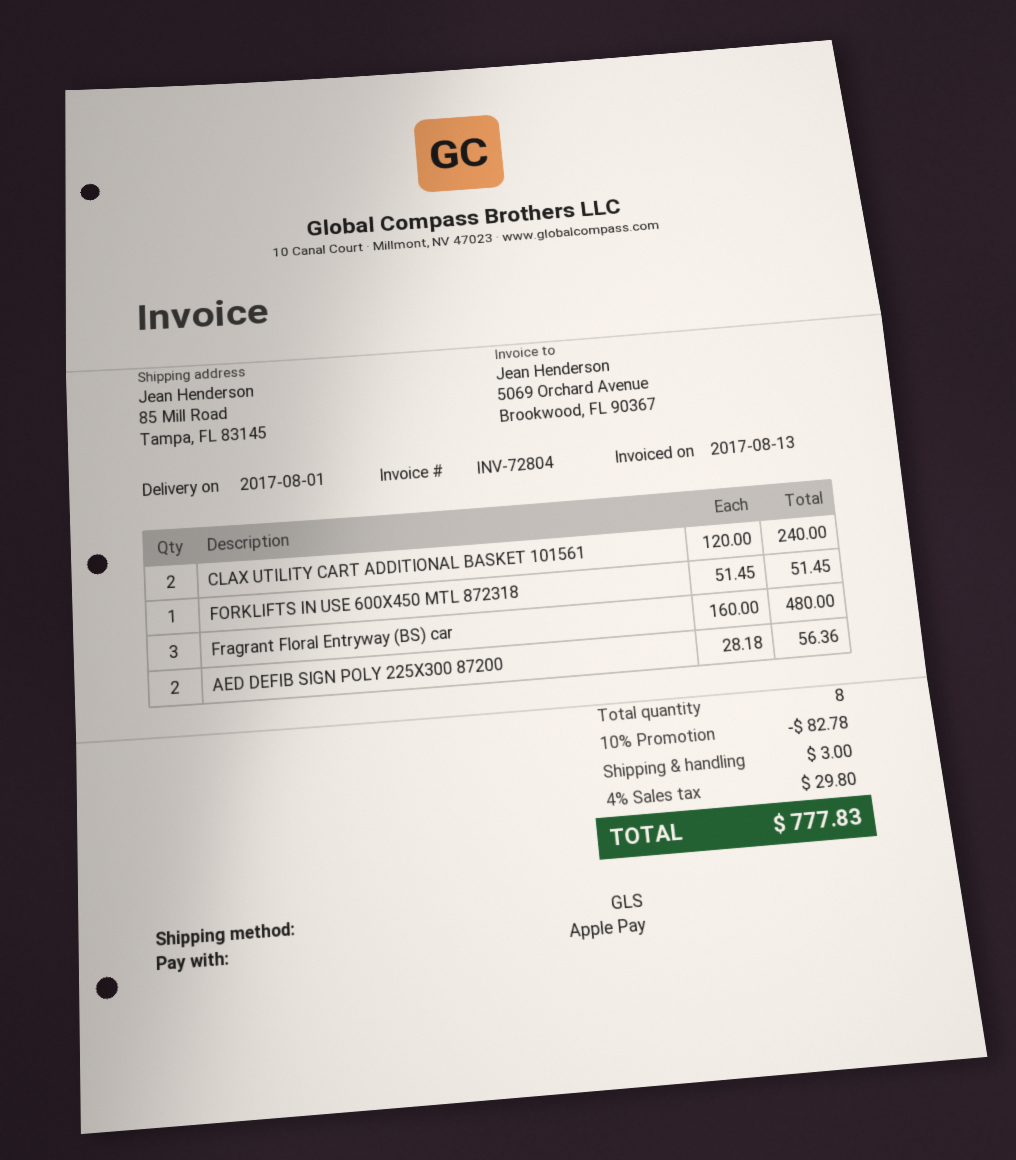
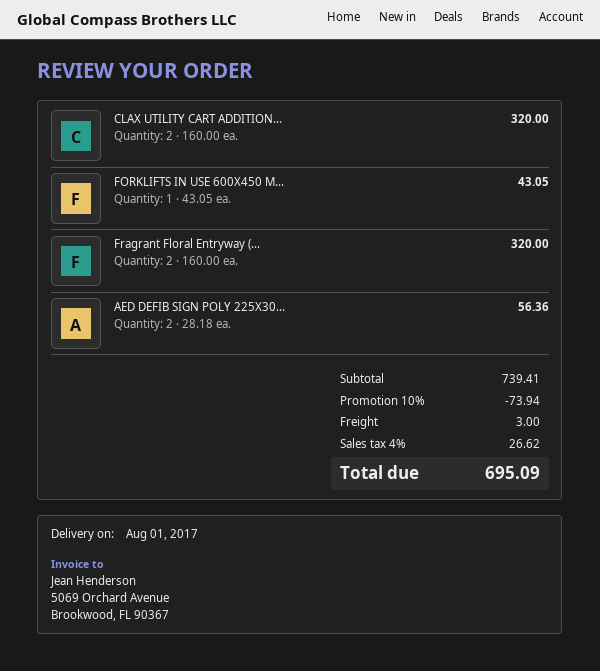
CLAX UTILITY CART ADDITIONAL BASKET 101561: 2 x 120.00 = 240.00 -> 2 x 160.00 = 320.00
FORKLIFTS IN USE 600X450 MTL 872318: 1 x 51.45 = 51.45 -> 1 x 43.05 = 43.05
Fragrant Floral Entryway (BS) car: 3 x 160.00 = 480.00 -> 2 x 160.00 = 320.00
discount: 10% = 82.78 -> 10% = 73.94
tax: 4% = 29.80 -> 4% = 26.62
total: 777.83 -> 695.09

